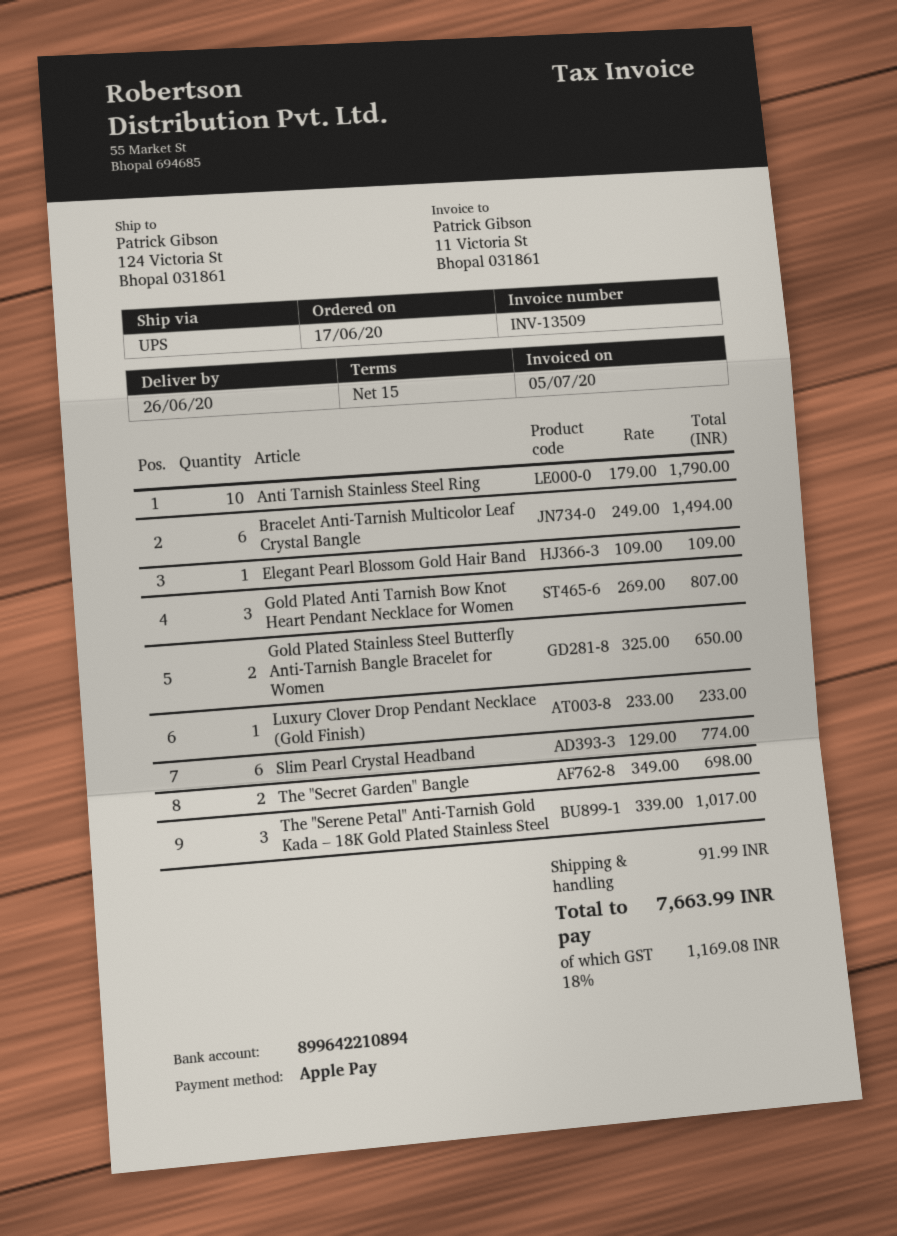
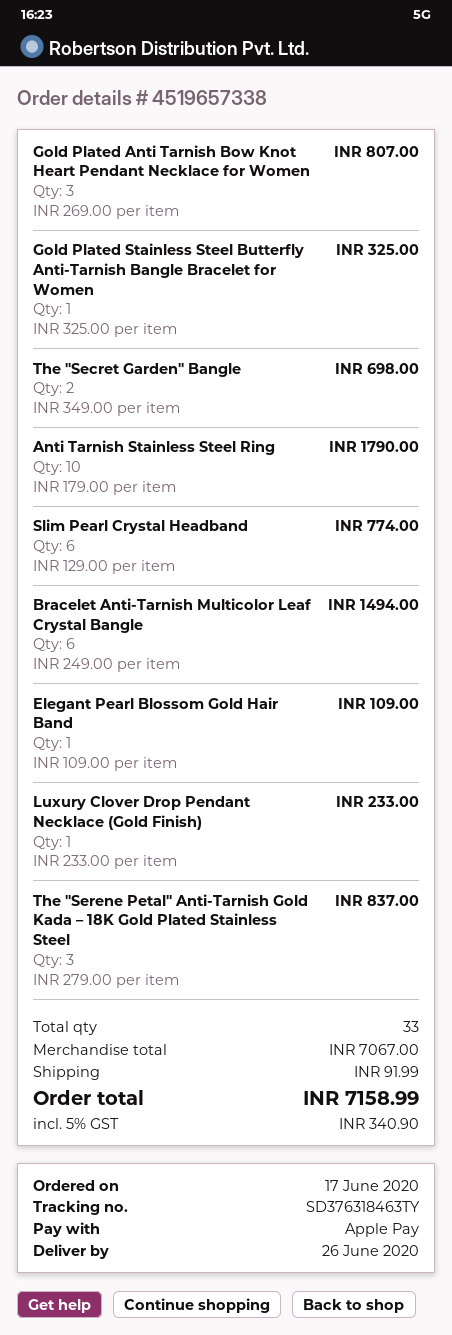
Gold Plated Stainless Steel Butterfly Anti-Tarnish Bangle Bracelet for Women: 2 x 325.00 = 650.00 -> 1 x 325.00 = 325.00
The "Serene Petal" Anti-Tarnish Gold Kada – 18K Gold Plated Stainless Steel: 3 x 339.00 = 1017.00 -> 3 x 279.00 = 837.00
tax: 18% = 1169.08 -> 5% = 340.90
total: 7663.99 -> 7158.99

